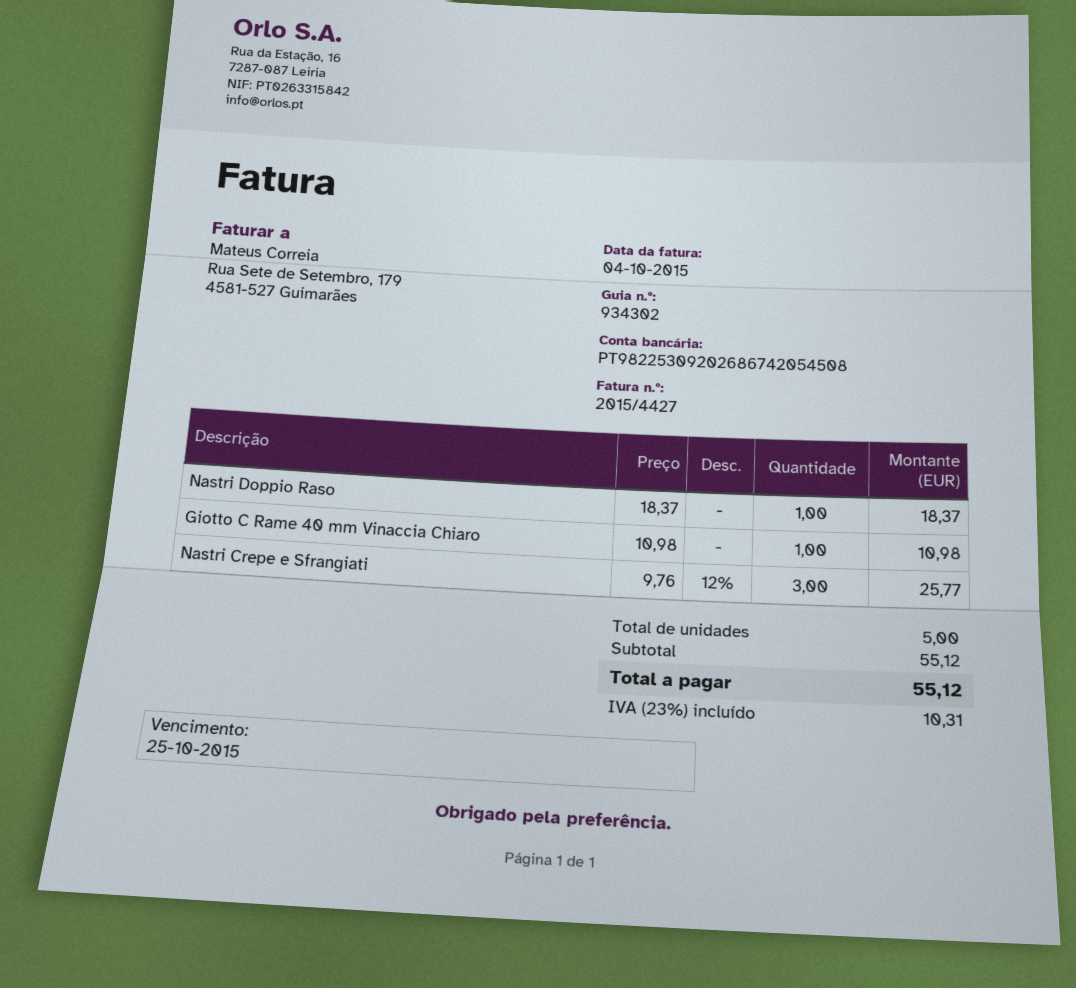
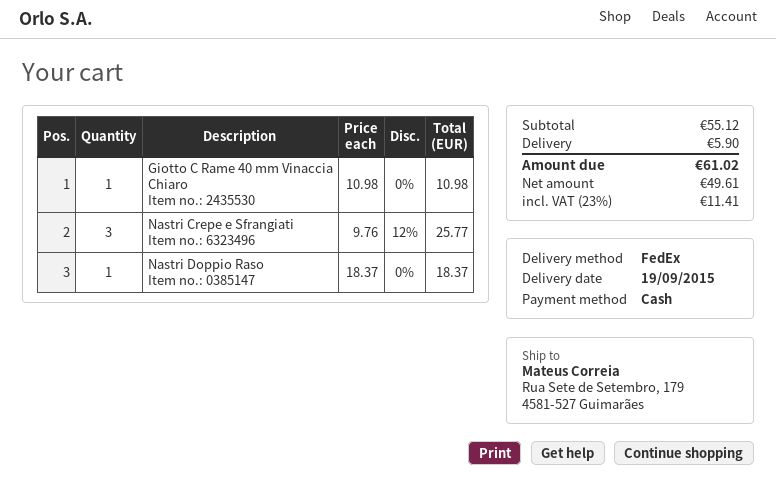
shipping: none -> 5.90
tax: 23% = 10.31 -> 23% = 11.41
total: 55.12 -> 61.02

